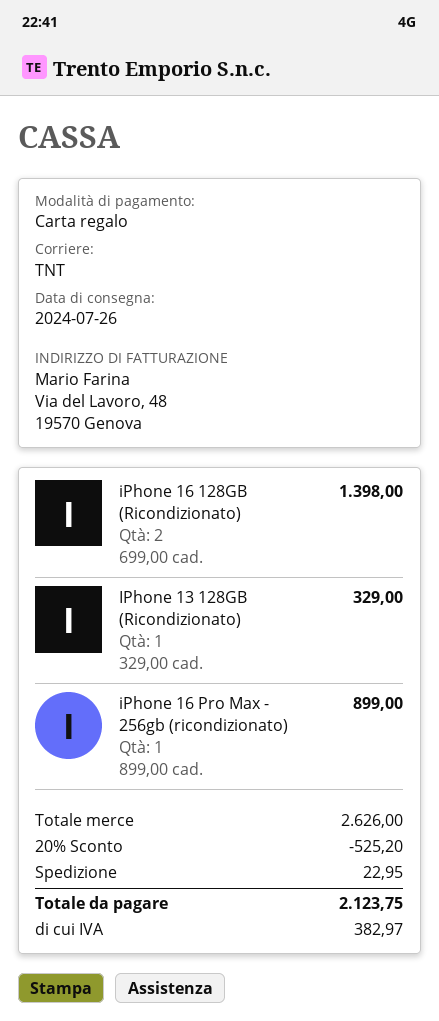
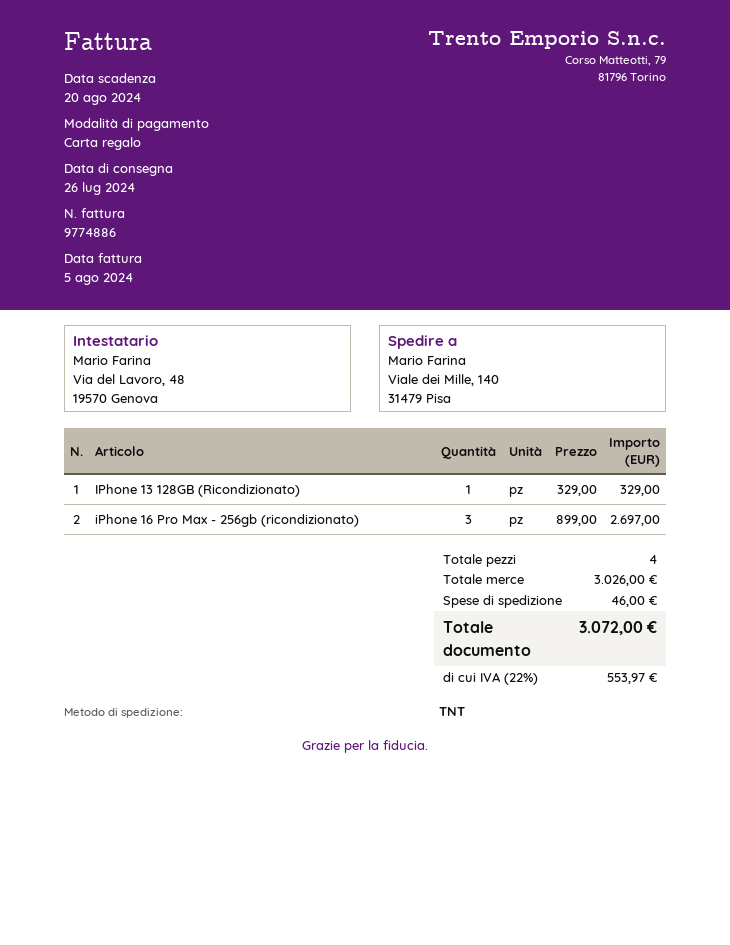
iPhone 16 128GB (Ricondizionato): 2 x 699.00 = 1398.00 -> none
iPhone 16 Pro Max - 256gb (ricondizionato): 1 x 899.00 = 899.00 -> 3 x 899.00 = 2697.00
subtotal: 2626.00 -> 3026.00
discount: 20% = 525.20 -> none
shipping: 22.95 -> 46.00
tax: 382.97 -> 553.97
total: 2123.75 -> 3072.00

